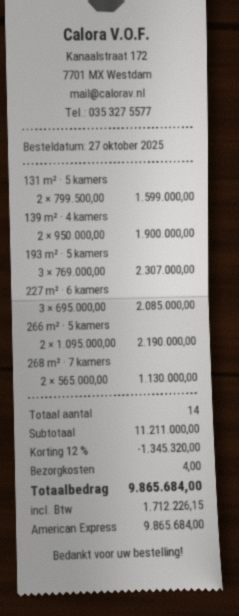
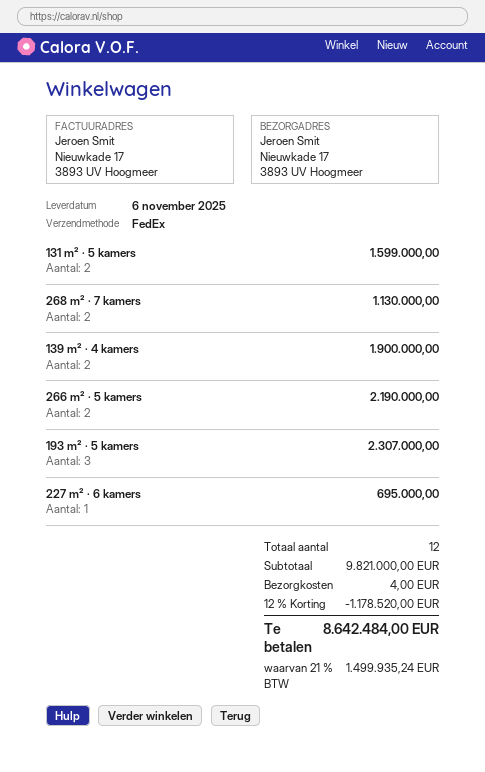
227 m² · 6 kamers: 3 for 2085000.00 -> 1 for 695000.00
total quantity: 14 -> 12
subtotal: 11211000.00 -> 9821000.00
discount: 12% = 1345320.00 -> 12% = 1178520.00
tax: 1712226.15 -> 1499935.24
total: 9865684.00 -> 8642484.00

